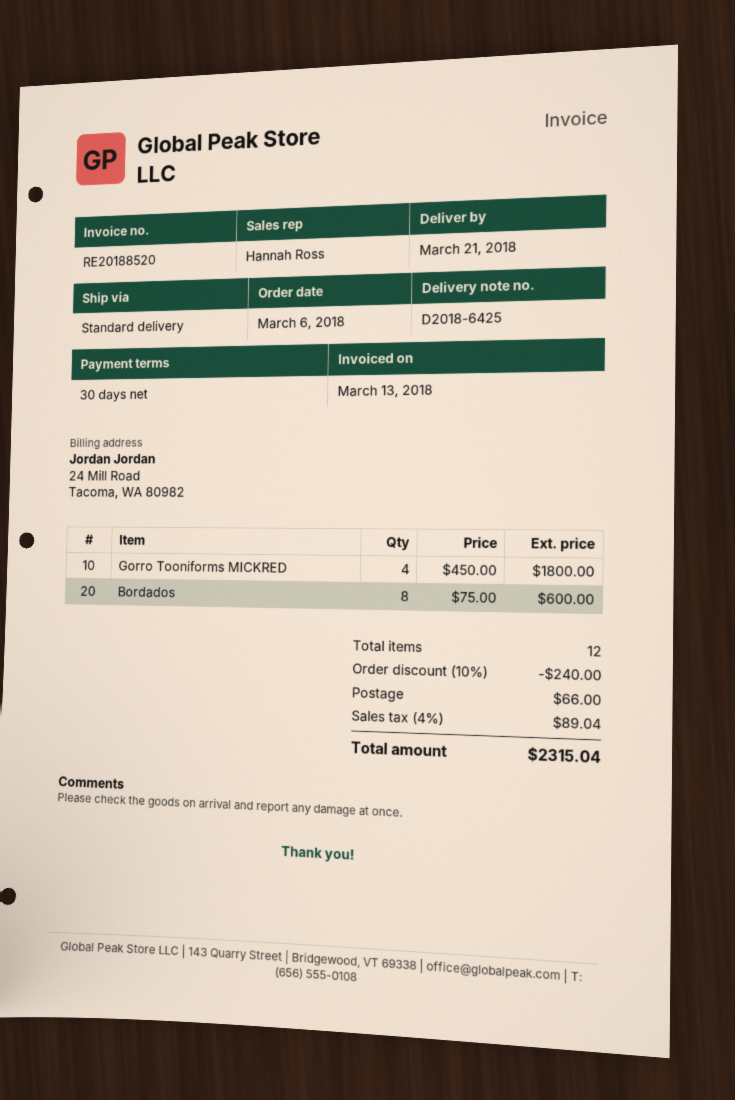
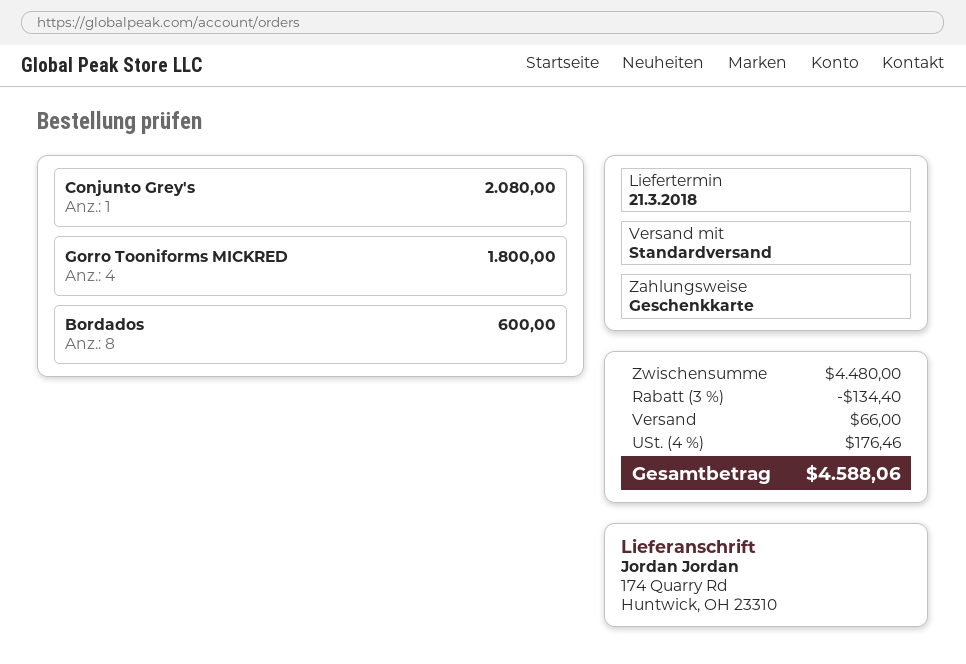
Conjunto Grey's: none -> 1 for 2080.00
discount: 10% = 240.00 -> 3% = 134.40
tax: 4% = 89.04 -> 4% = 176.46
total: 2315.04 -> 4588.06

